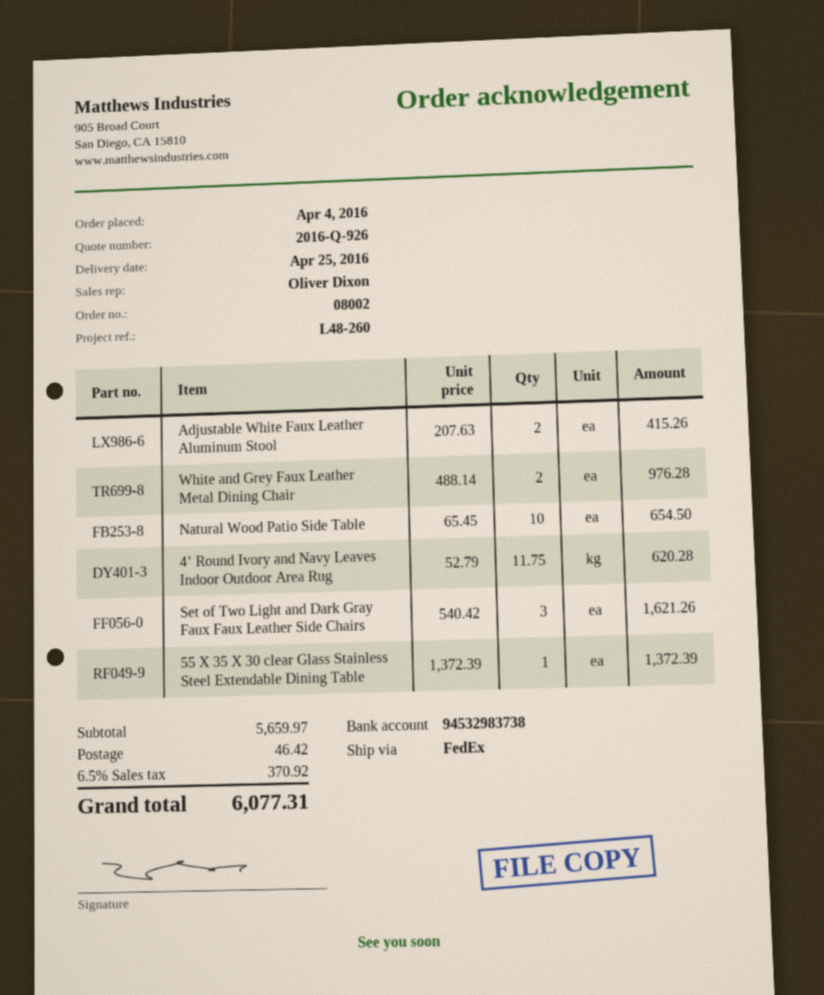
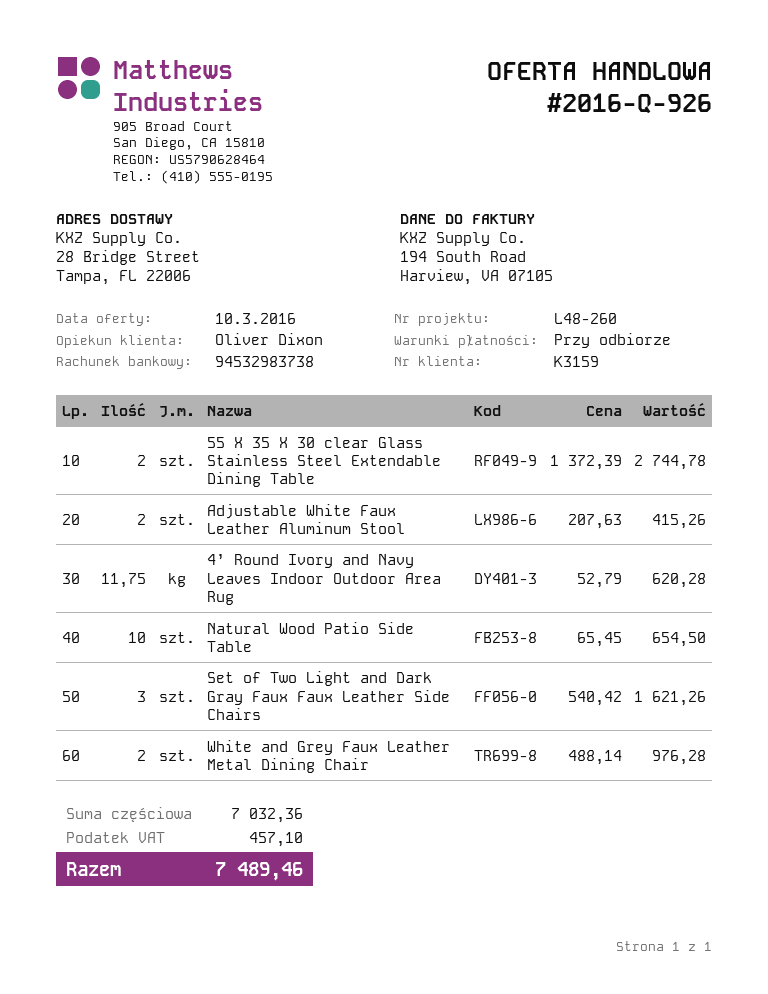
55 X 35 X 30 clear Glass Stainless Steel Extendable Dining Table: 1 x 1372.39 = 1372.39 -> 2 x 1372.39 = 2744.78
subtotal: 5659.97 -> 7032.36
shipping: 46.42 -> none
tax: 370.92 -> 457.10
total: 6077.31 -> 7489.46

